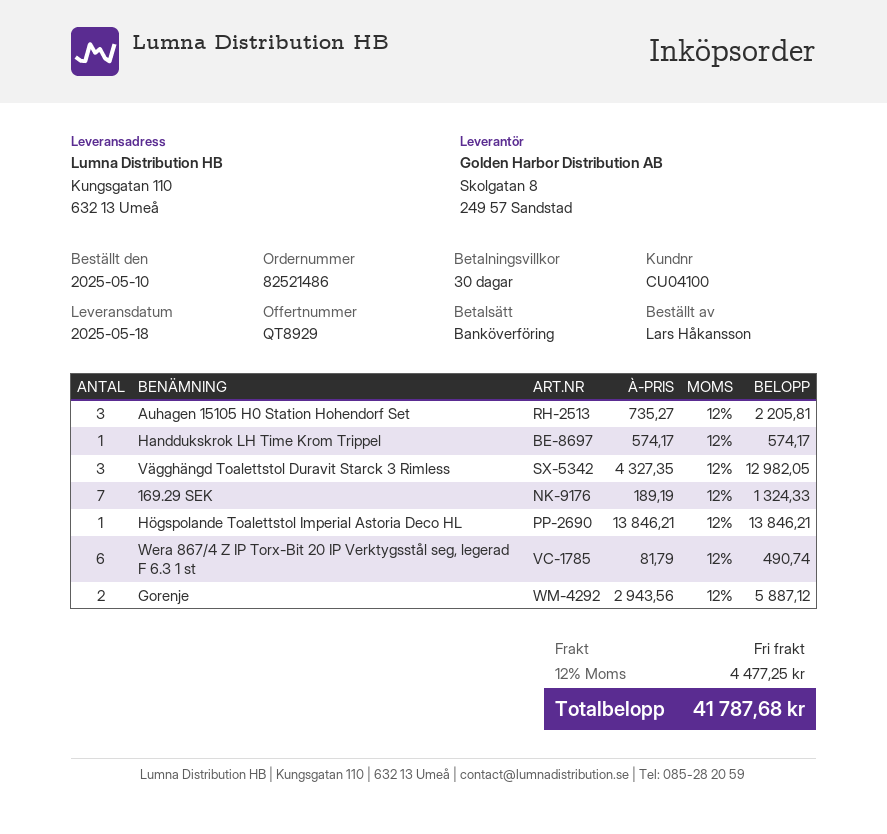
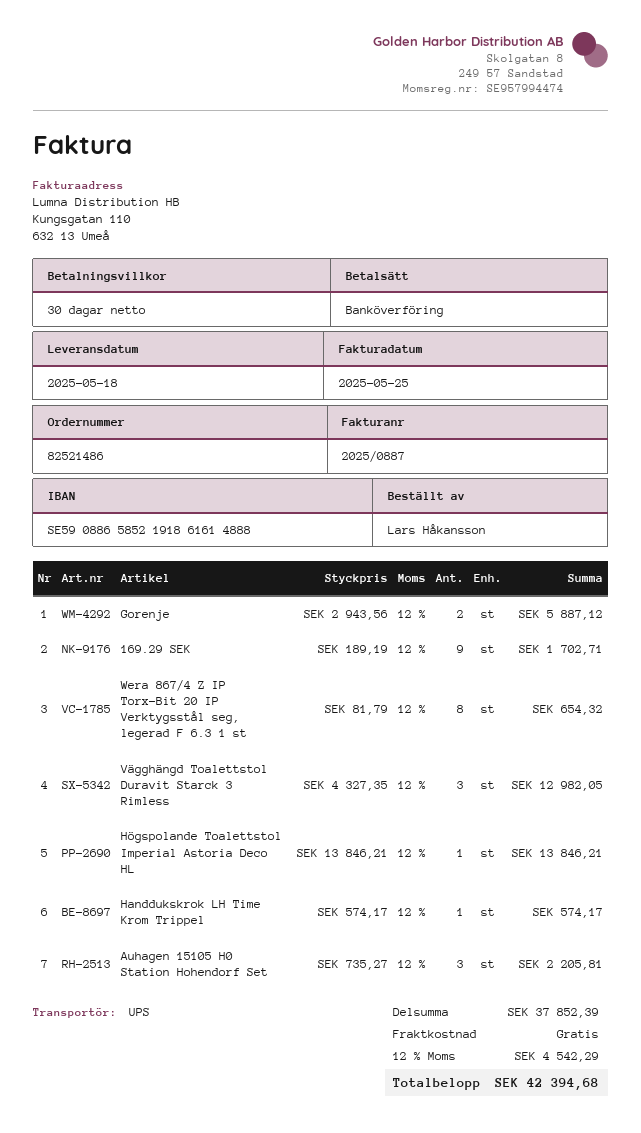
169.29 SEK: 7 x 189.19 = 1324.33 -> 9 x 189.19 = 1702.71
Wera 867/4 Z IP Torx-Bit 20 IP Verktygsstål seg, legerad F 6.3 1 st: 6 x 81.79 = 490.74 -> 8 x 81.79 = 654.32
tax: 12% = 4477.25 -> 12% = 4542.29
total: 41787.68 -> 42394.68

